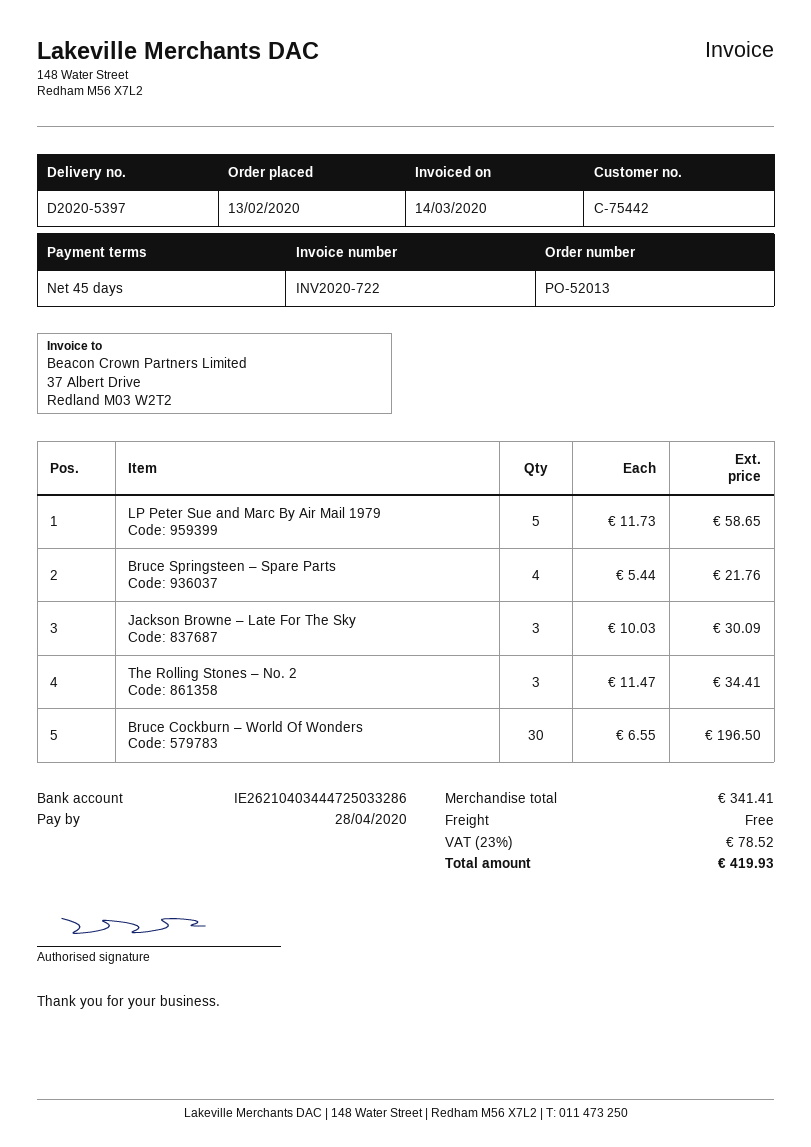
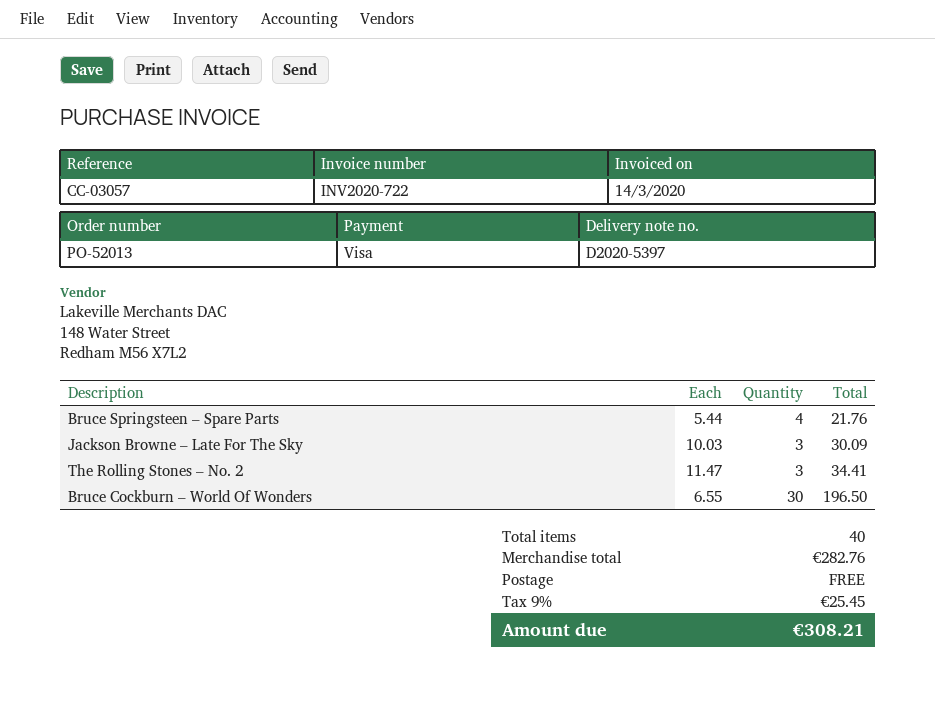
LP Peter Sue and Marc By Air Mail 1979: 5 x 11.73 = 58.65 -> none
subtotal: 341.41 -> 282.76
tax: 23% = 78.52 -> 9% = 25.45
total: 419.93 -> 308.21

